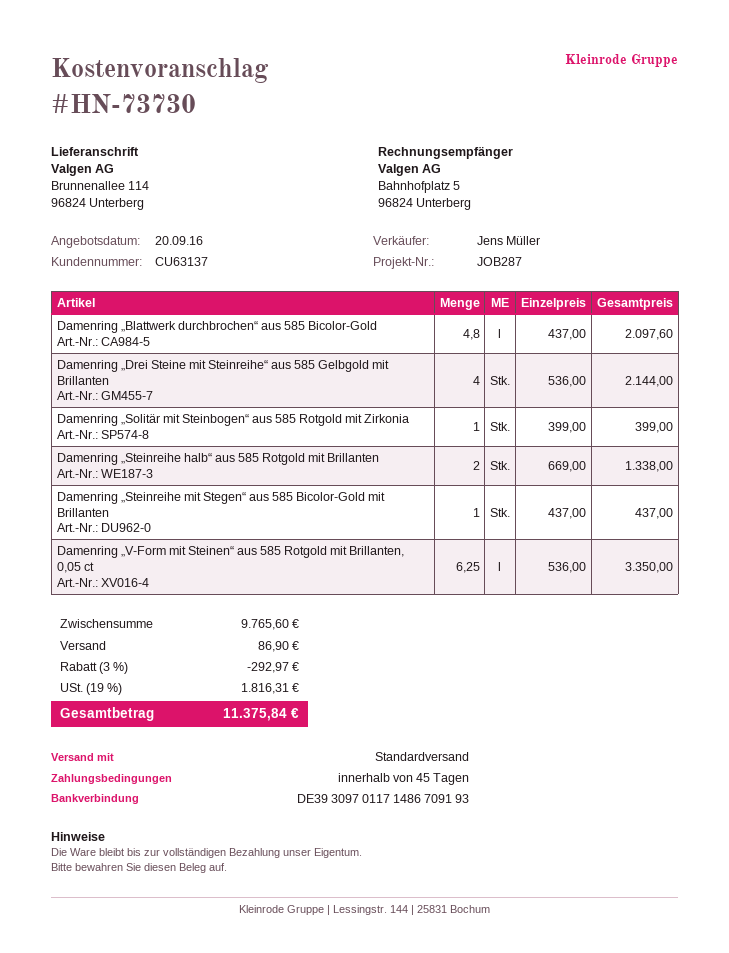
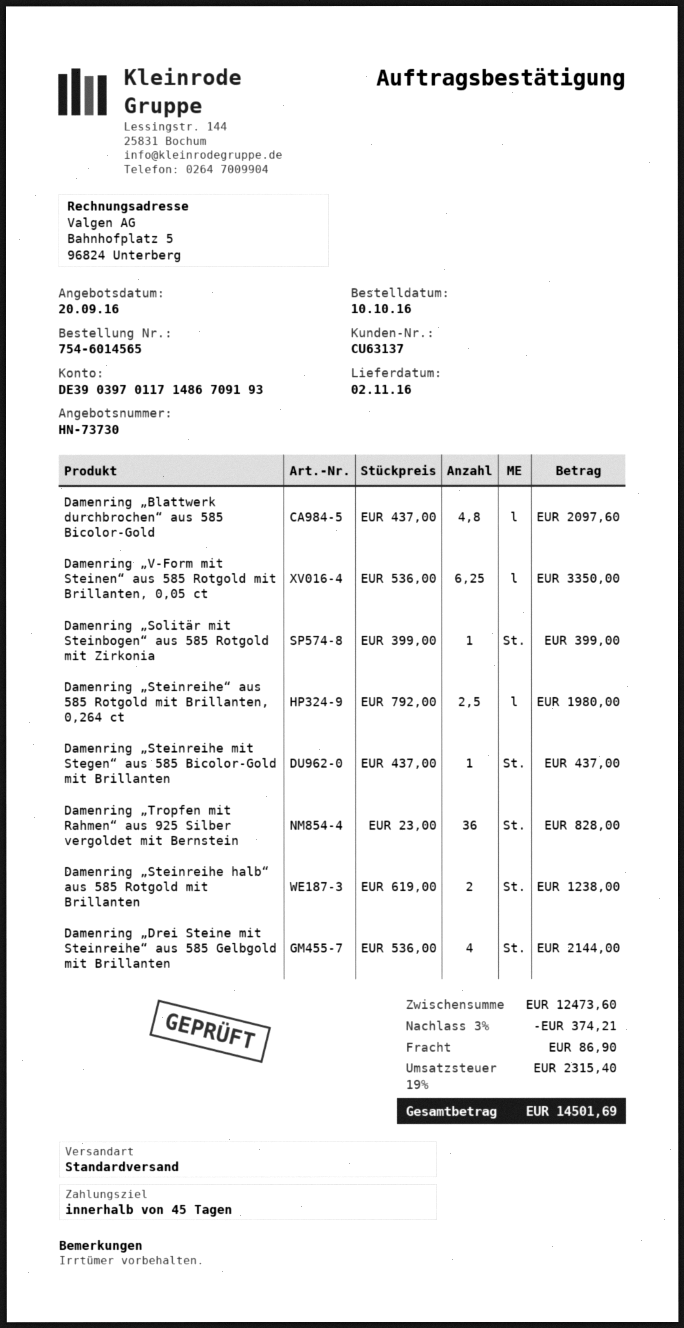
bank account: DE39309701171486709193 -> DE39039701171486709193
Damenring „Steinreihe halb“ aus 585 Rotgold mit Brillanten: 2 x 669.00 = 1338.00 -> 2 x 619.00 = 1238.00
Damenring „Steinreihe“ aus 585 Rotgold mit Brillanten, 0,264 ct: none -> 2.5 x 792.00 = 1980.00
Damenring „Tropfen mit Rahmen“ aus 925 Silber vergoldet mit Bernstein: none -> 36 x 23.00 = 828.00
subtotal: 9765.60 -> 12473.60
discount: 3% = 292.97 -> 3% = 374.21
tax: 19% = 1816.31 -> 19% = 2315.40
total: 11375.84 -> 14501.69

